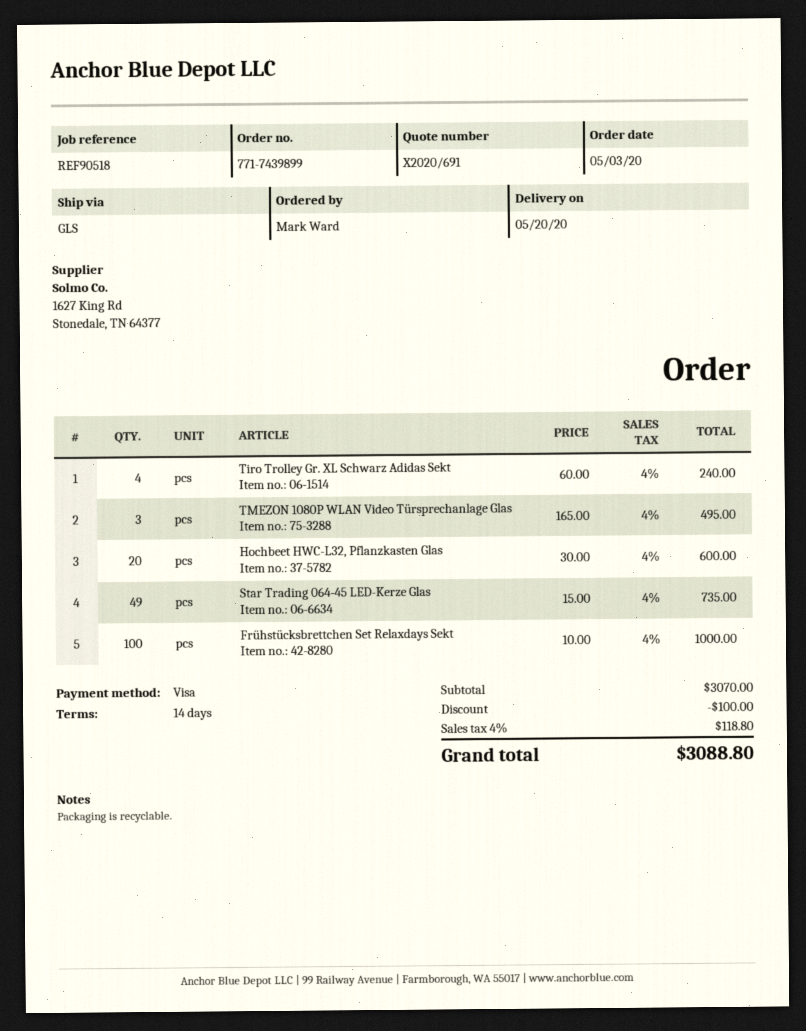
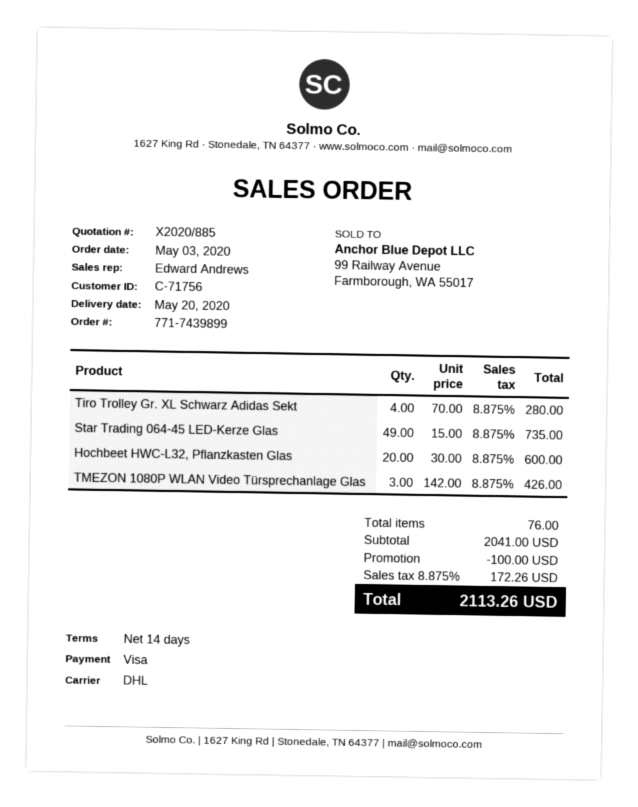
quote number: X2020/691 -> X2020/885
shipping method: GLS -> DHL
Tiro Trolley Gr. XL Schwarz Adidas Sekt: 4 x 60.00 = 240.00 -> 4 x 70.00 = 280.00
TMEZON 1080P WLAN Video Türsprechanlage Glas: 3 x 165.00 = 495.00 -> 3 x 142.00 = 426.00
Frühstücksbrettchen Set Relaxdays Sekt: 100 x 10.00 = 1000.00 -> none
subtotal: 3070.00 -> 2041.00
tax: 4% = 118.80 -> 8.875% = 172.26
total: 3088.80 -> 2113.26

